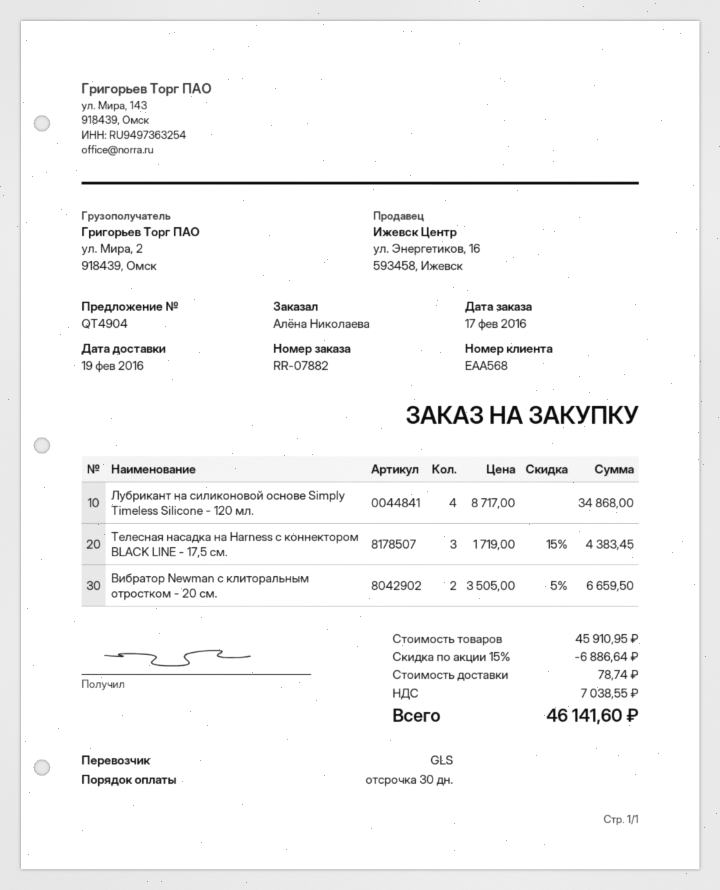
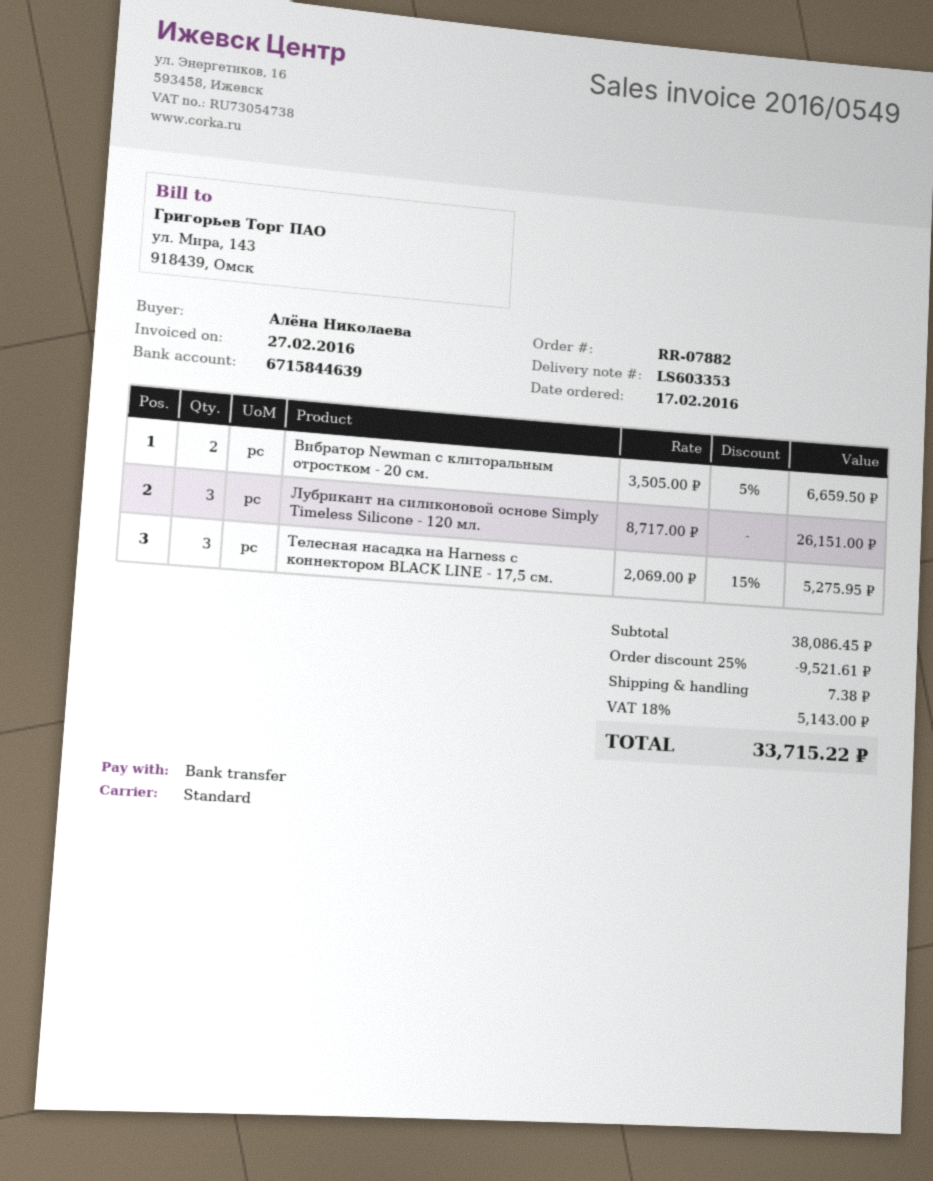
shipping method: GLS -> standard
Лубрикант на силиконовой основе Simply Timeless Silicone - 120 мл.: 4 x 8717.00 = 34868.00 -> 3 x 8717.00 = 26151.00
Телесная насадка на Harness с коннектором BLACK LINE - 17,5 см.: 3 x 1719.00 - 15% = 4383.45 -> 3 x 2069.00 - 15% = 5275.95
subtotal: 45910.95 -> 38086.45
discount: 15% = 6886.64 -> 25% = 9521.61
shipping: 78.74 -> 7.38
tax: 7038.55 -> 5143.00
total: 46141.60 -> 33715.22

